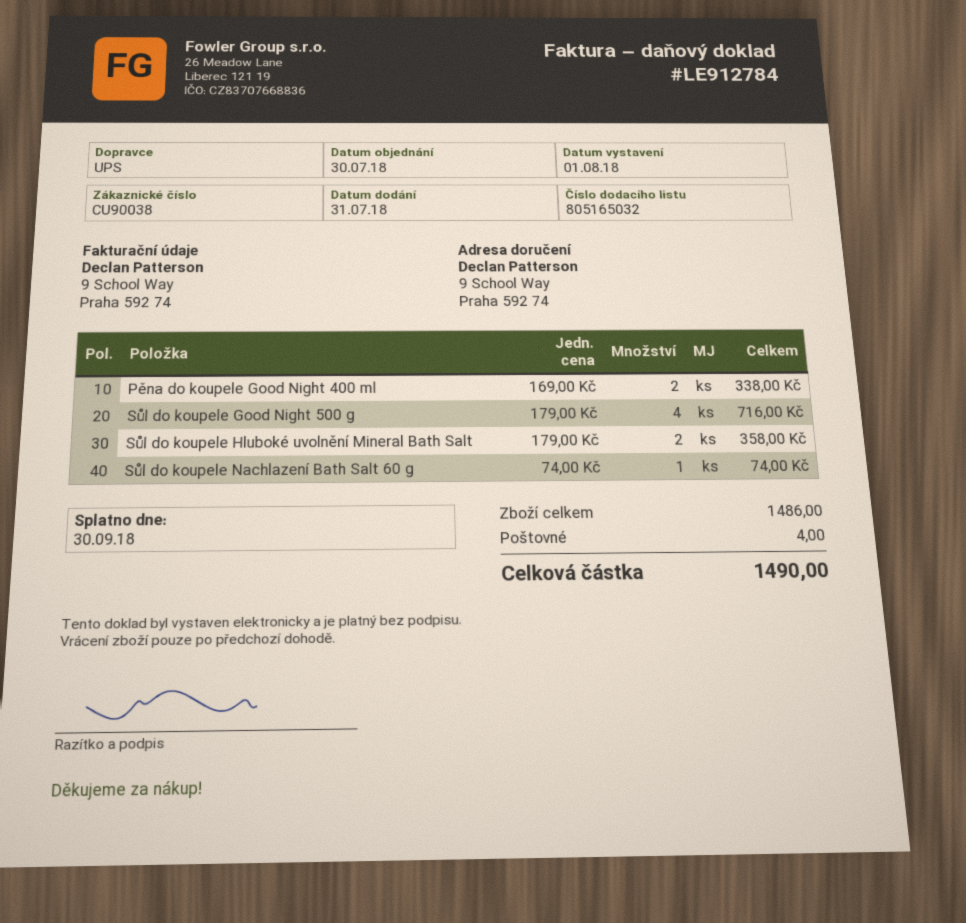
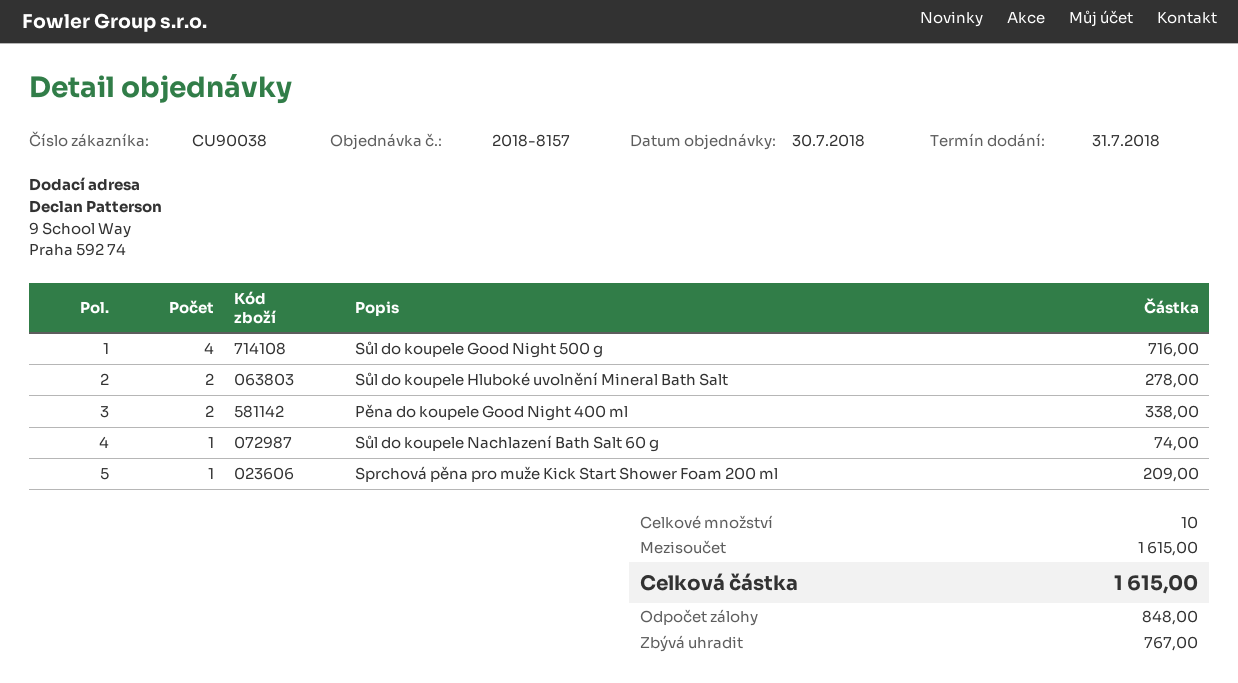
Sůl do koupele Hluboké uvolnění Mineral Bath Salt: 2 for 358.00 -> 2 for 278.00
Sprchová pěna pro muže Kick Start Shower Foam 200 ml: none -> 1 for 209.00
subtotal: 1486.00 -> 1615.00
shipping: 4.00 -> none
total: 1490.00 -> 1615.00

